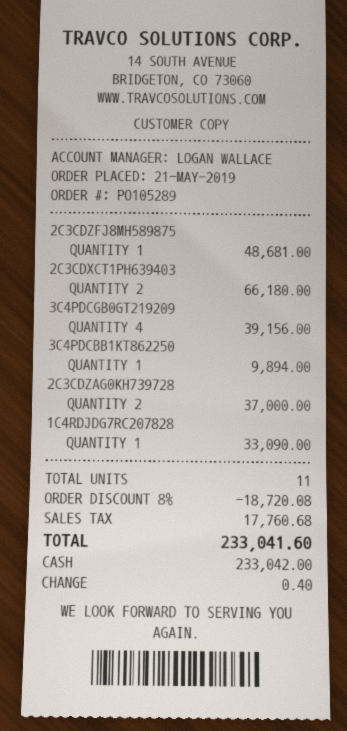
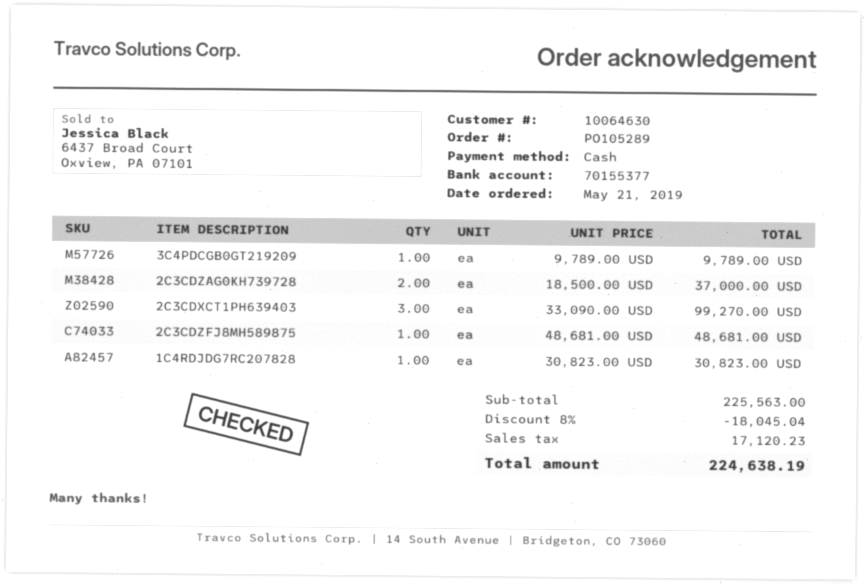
2C3CDXCT1PH639403: 2 for 66180.00 -> 3 for 99270.00
3C4PDCGB0GT219209: 4 for 39156.00 -> 1 for 9789.00
3C4PDCBB1KT862250: 1 for 9894.00 -> none
1C4RDJDG7RC207828: 1 for 33090.00 -> 1 for 30823.00
discount: 8% = 18720.08 -> 8% = 18045.04
tax: 17760.68 -> 17120.23
total: 233041.60 -> 224638.19

